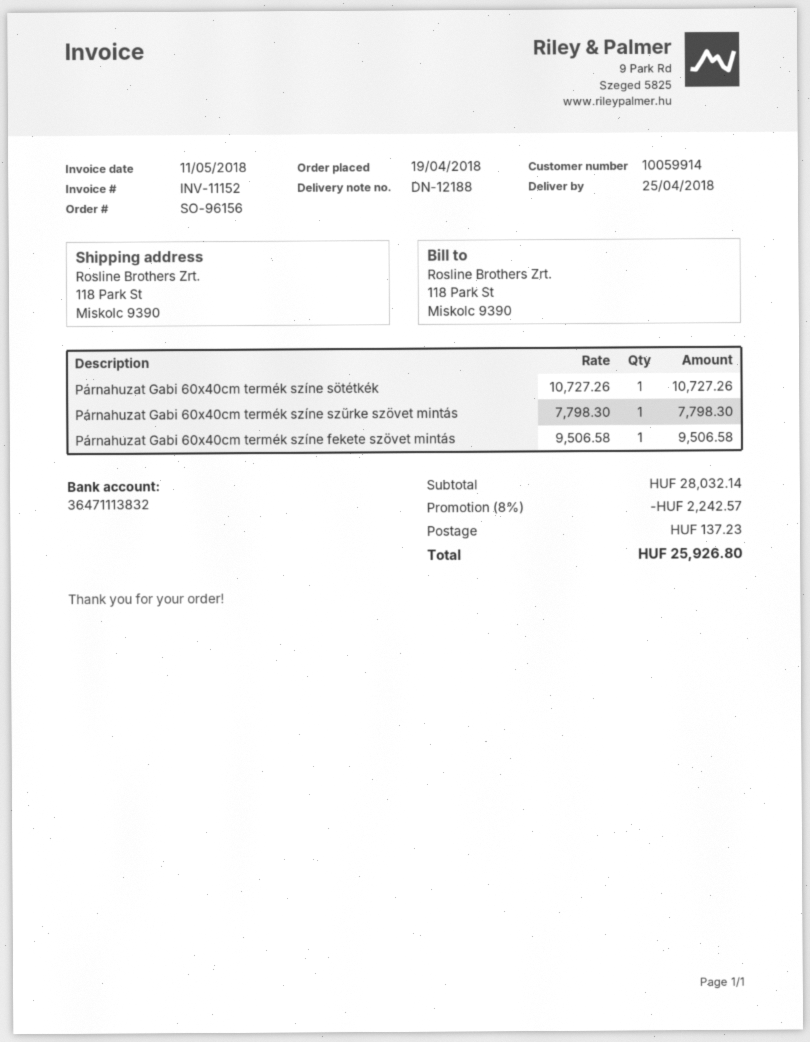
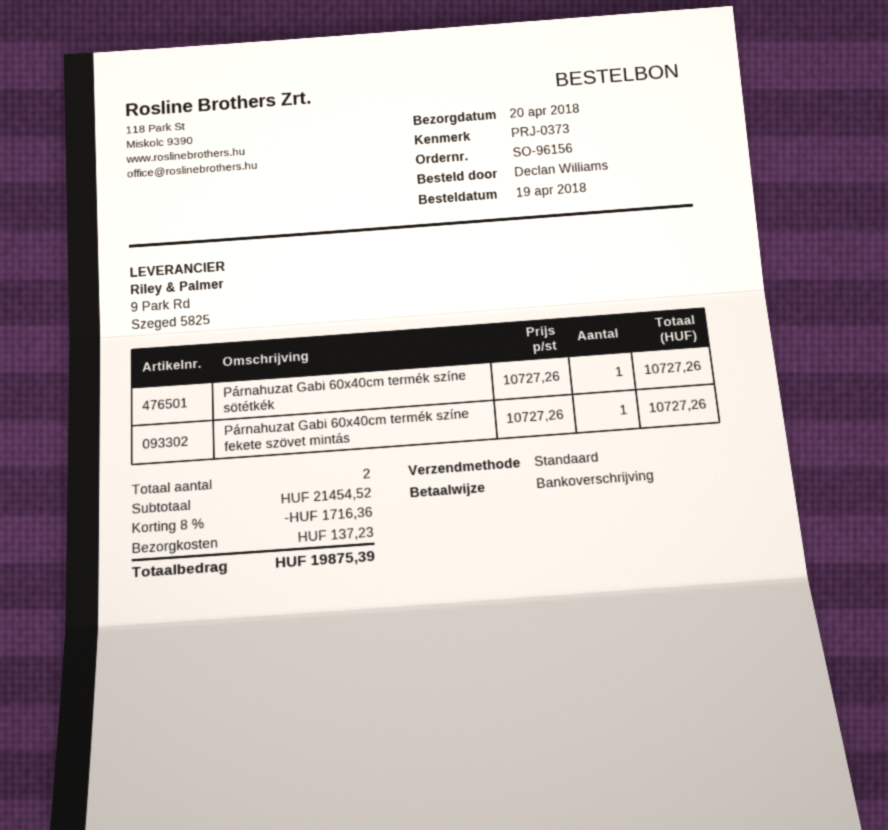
delivery date: 2018-04-25 -> 2018-04-20
Párnahuzat Gabi 60x40cm termék színe szürke szövet mintás: 1 x 7798.30 = 7798.30 -> none
Párnahuzat Gabi 60x40cm termék színe fekete szövet mintás: 1 x 9506.58 = 9506.58 -> 1 x 10727.26 = 10727.26
subtotal: 28032.14 -> 21454.52
discount: 8% = 2242.57 -> 8% = 1716.36
total: 25926.80 -> 19875.39

